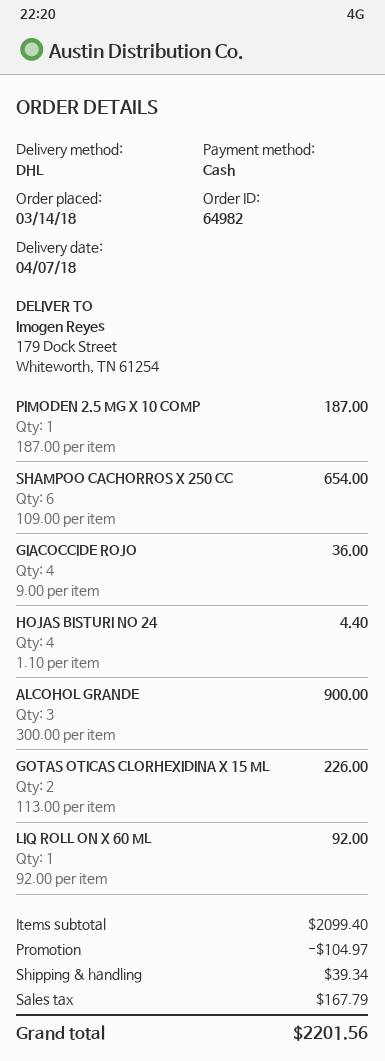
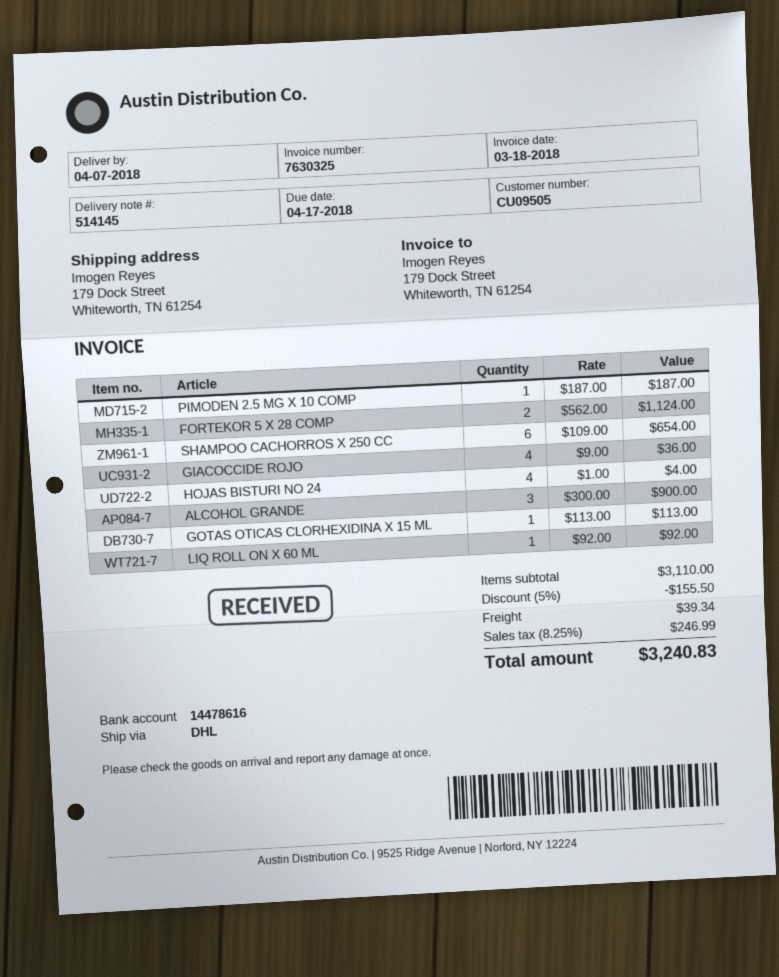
HOJAS BISTURI NO 24: 4 x 1.10 = 4.40 -> 4 x 1.00 = 4.00
GOTAS OTICAS CLORHEXIDINA X 15 ML: 2 x 113.00 = 226.00 -> 1 x 113.00 = 113.00
FORTEKOR 5 X 28 COMP: none -> 2 x 562.00 = 1124.00
subtotal: 2099.40 -> 3110.00
discount: 104.97 -> 155.50
tax: 167.79 -> 246.99
total: 2201.56 -> 3240.83

